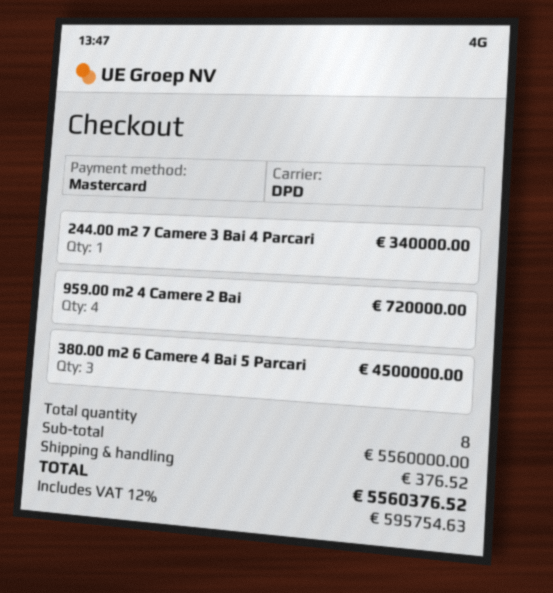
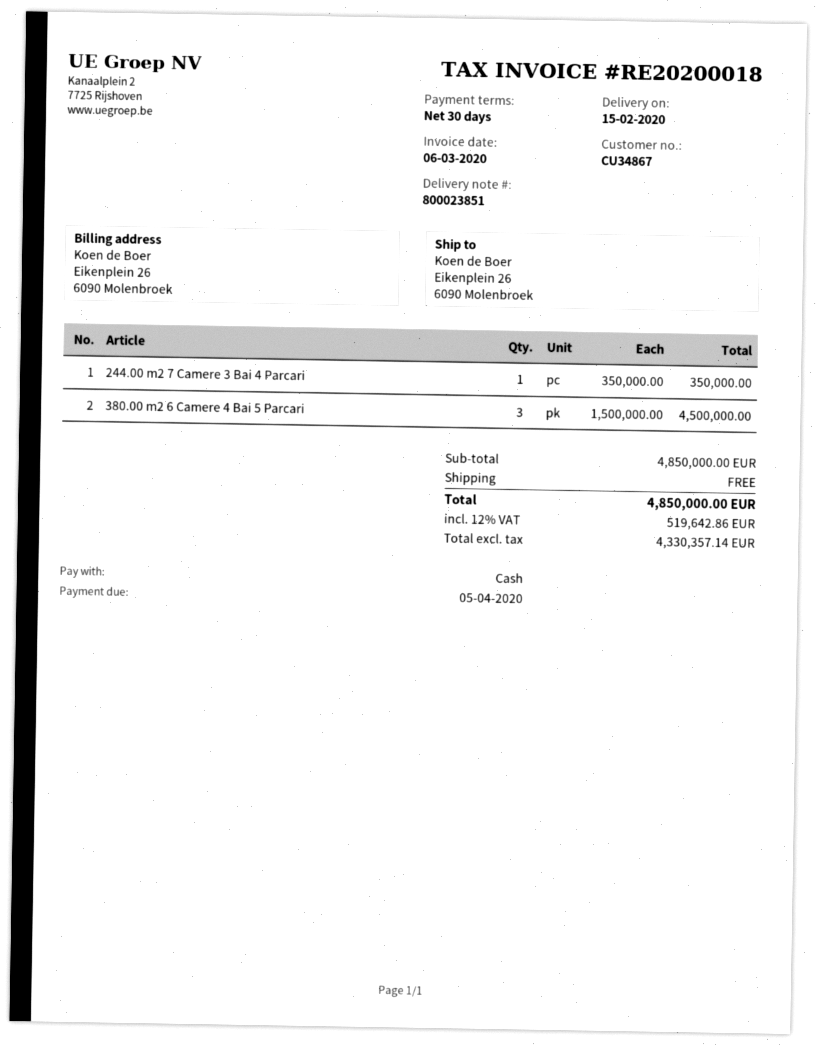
payment method: Mastercard -> cash
244.00 m2 7 Camere 3 Bai 4 Parcari: 1 for 340000.00 -> 1 for 350000.00
959.00 m2 4 Camere 2 Bai: 4 for 720000.00 -> none
subtotal: 5560000.00 -> 4850000.00
shipping: 376.52 -> 0.00
tax: 12% = 595754.63 -> 12% = 519642.86
total: 5560376.52 -> 4850000.00

